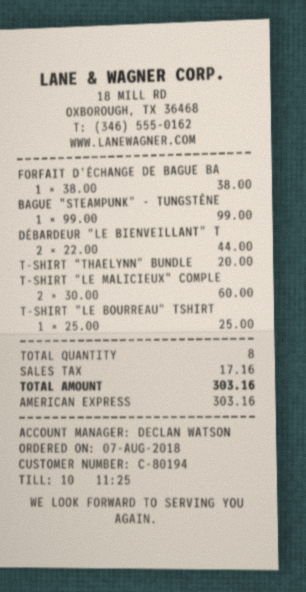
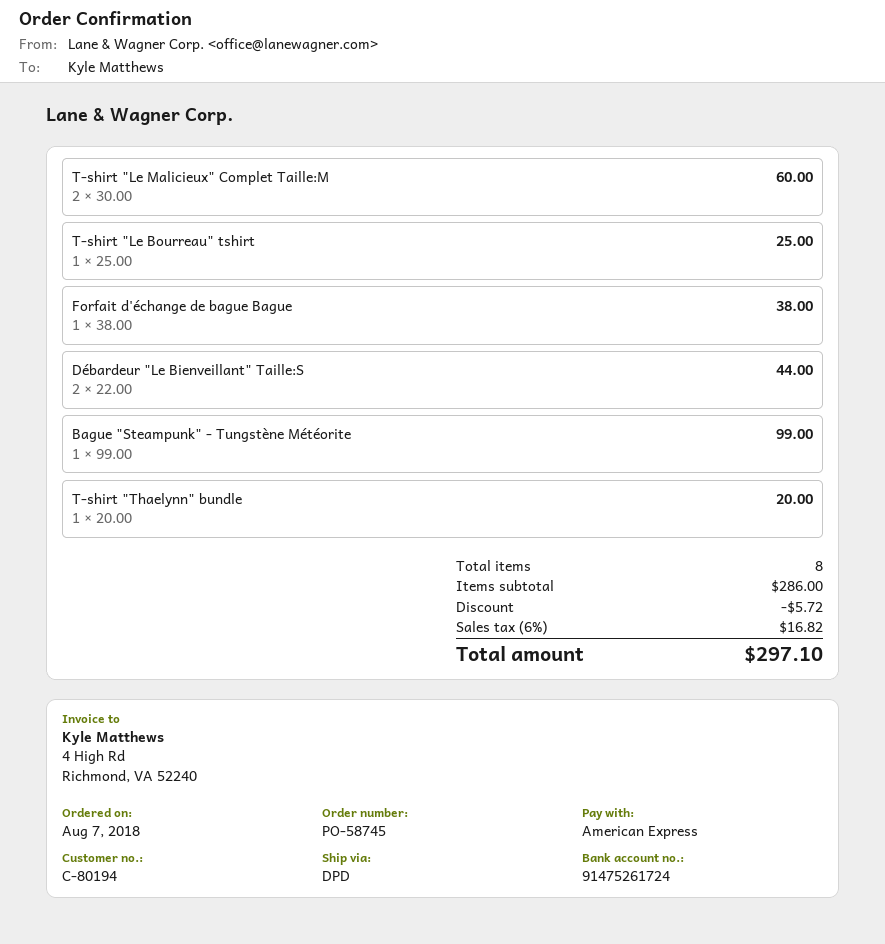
discount: none -> 5.72
tax: 17.16 -> 16.82
total: 303.16 -> 297.10

